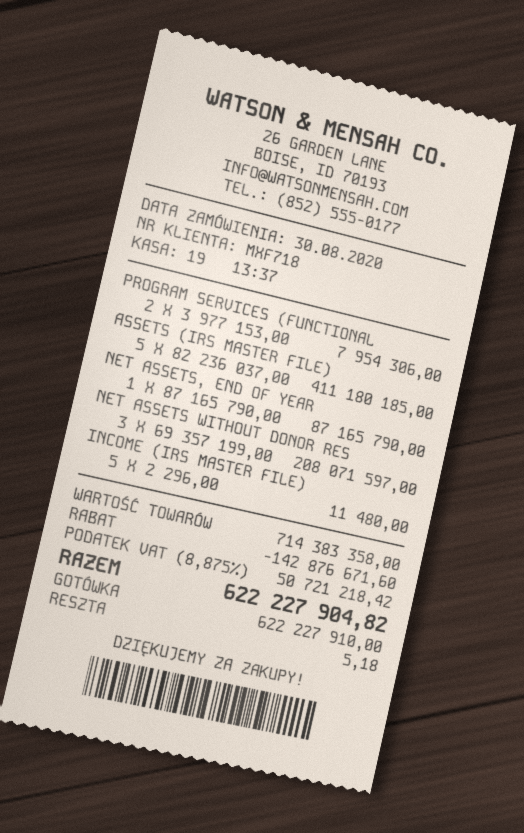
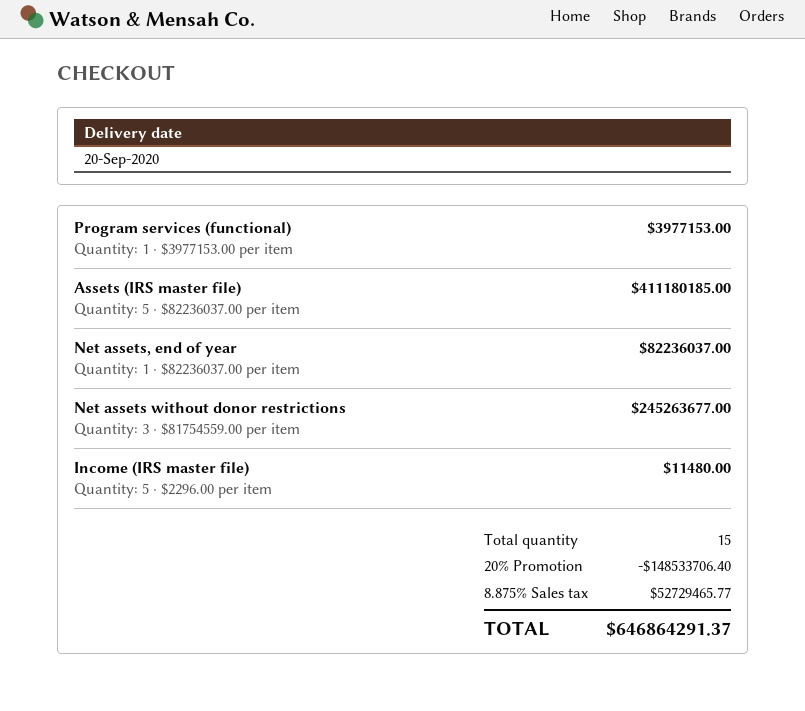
PROGRAM SERVICES (FUNCTIONAL: 2 x 3977153.00 = 7954306.00 -> 1 x 3977153.00 = 3977153.00
NET ASSETS, END OF YEAR: 1 x 87165790.00 = 87165790.00 -> 1 x 82236037.00 = 82236037.00
NET ASSETS WITHOUT DONOR RES: 3 x 69357199.00 = 208071597.00 -> 3 x 81754559.00 = 245263677.00
discount: 142876671.60 -> 148533706.40
tax: 8.875% = 50721218.42 -> 8.875% = 52729465.77
total: 622227904.82 -> 646864291.37

